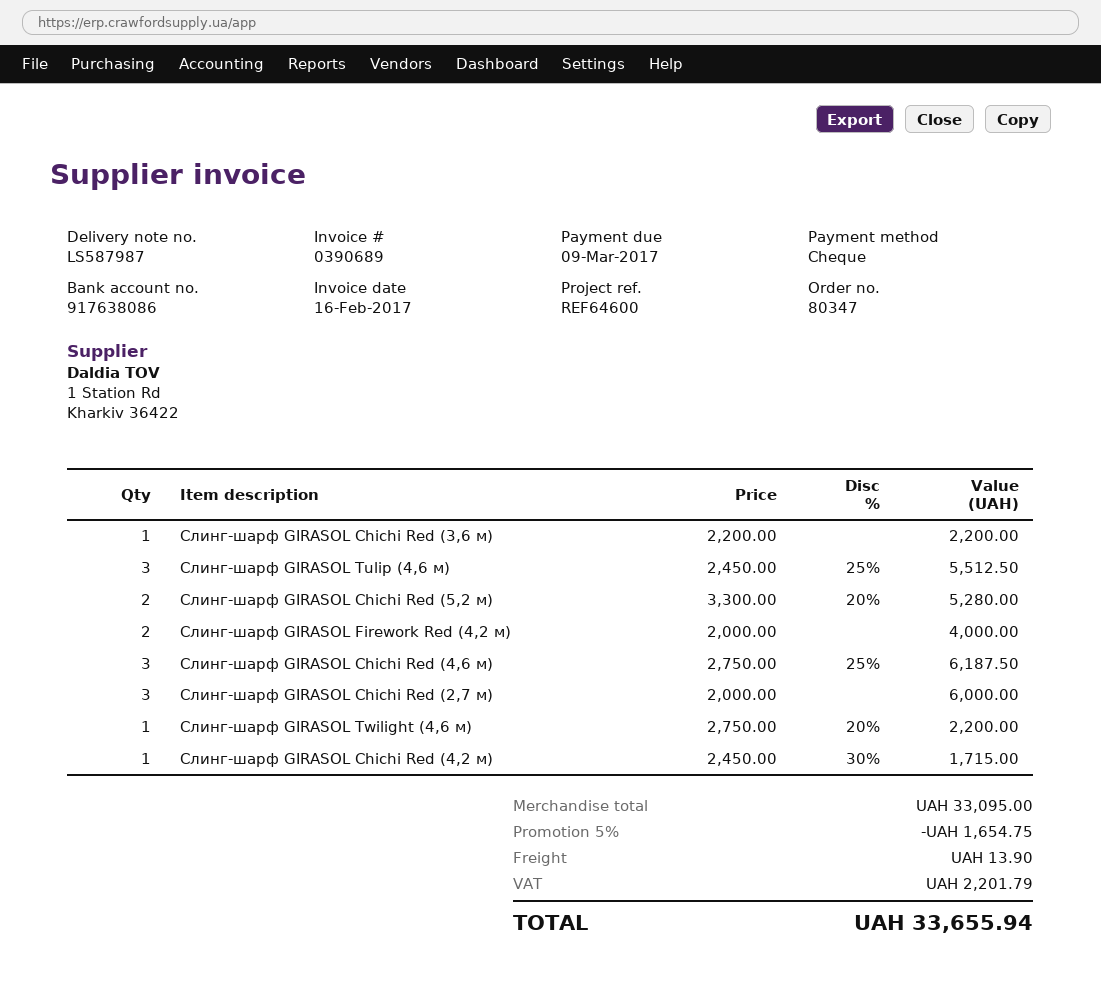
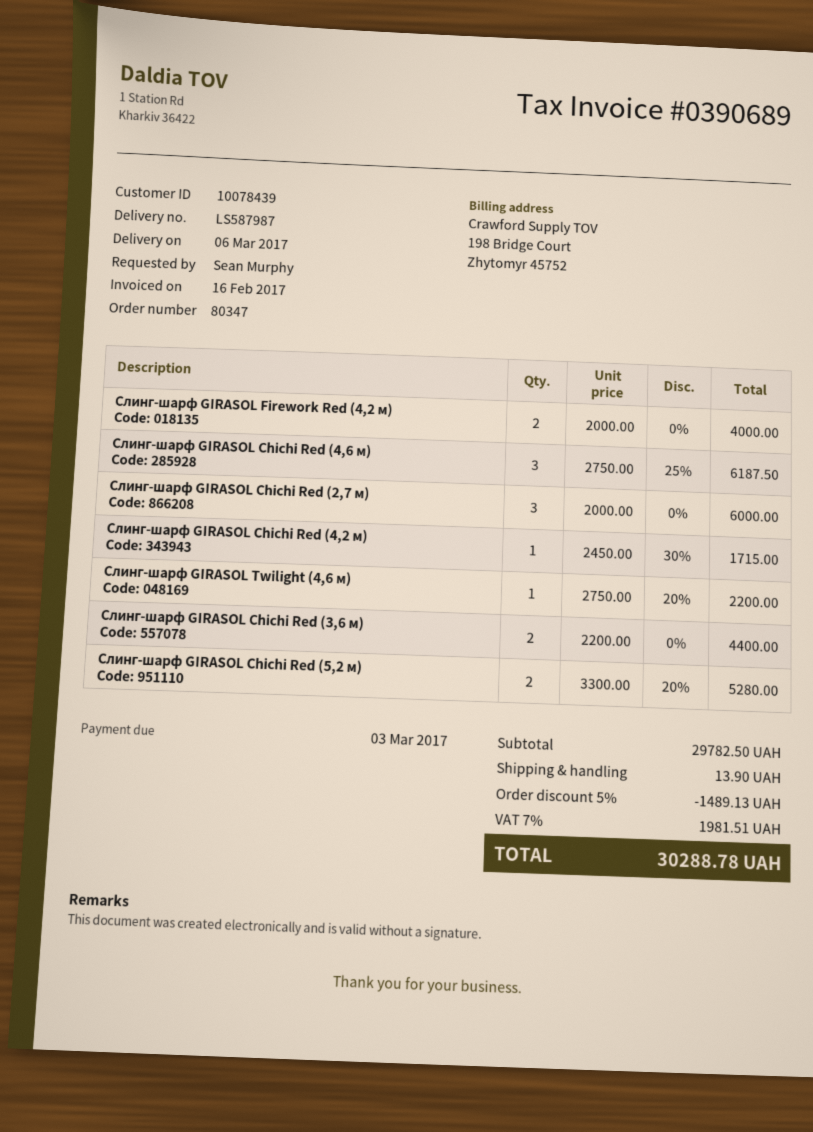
due date: 2017-03-09 -> 2017-03-03
Слинг-шарф GIRASOL Chichi Red (3,6 м): 1 x 2200.00 = 2200.00 -> 2 x 2200.00 = 4400.00
Слинг-шарф GIRASOL Tulip (4,6 м): 3 x 2450.00 - 25% = 5512.50 -> none
subtotal: 33095.00 -> 29782.50
discount: 5% = 1654.75 -> 5% = 1489.13
tax: 2201.79 -> 1981.51
total: 33655.94 -> 30288.78

